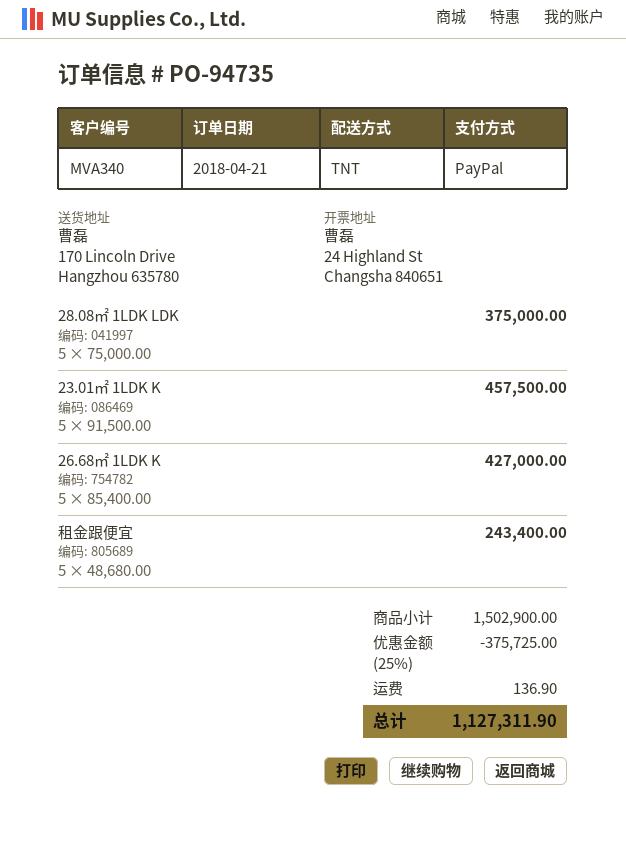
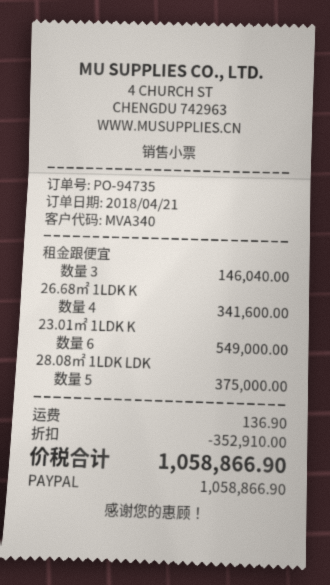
23.01㎡ 1LDK K: 5 for 457500.00 -> 6 for 549000.00
26.68㎡ 1LDK K: 5 for 427000.00 -> 4 for 341600.00
租金跟便宜: 5 for 243400.00 -> 3 for 146040.00
discount: 375725.00 -> 352910.00
total: 1127311.90 -> 1058866.90

